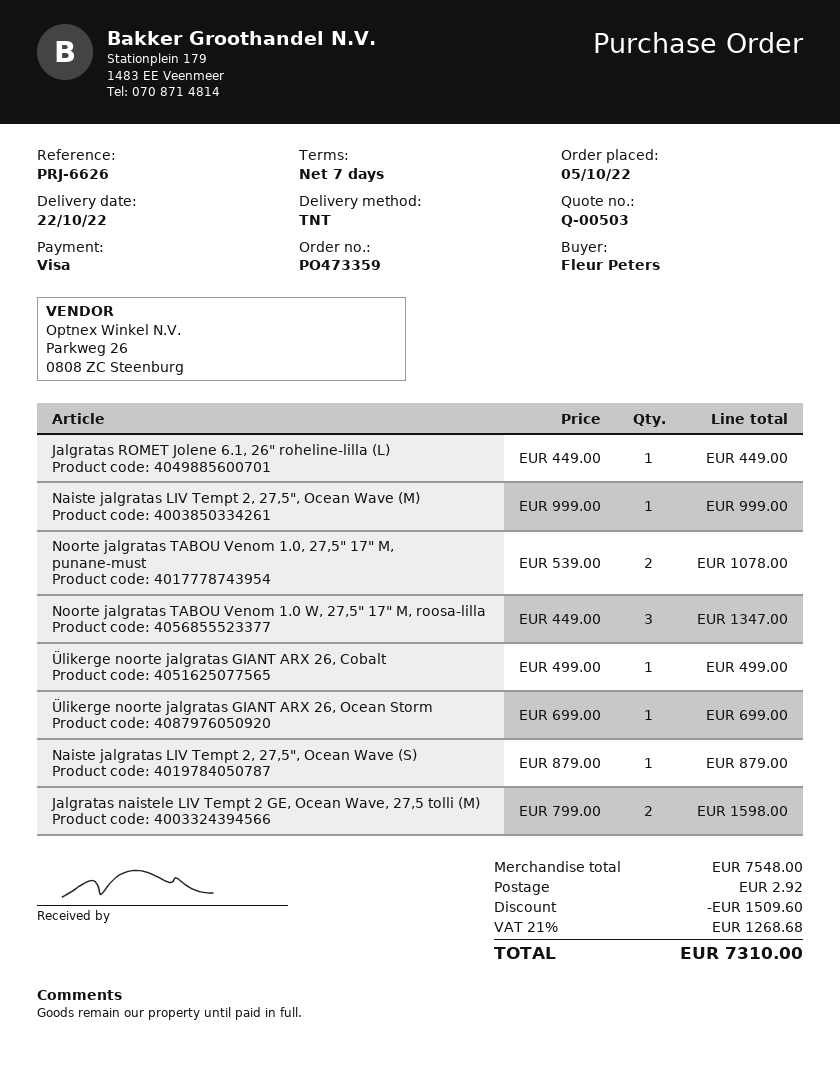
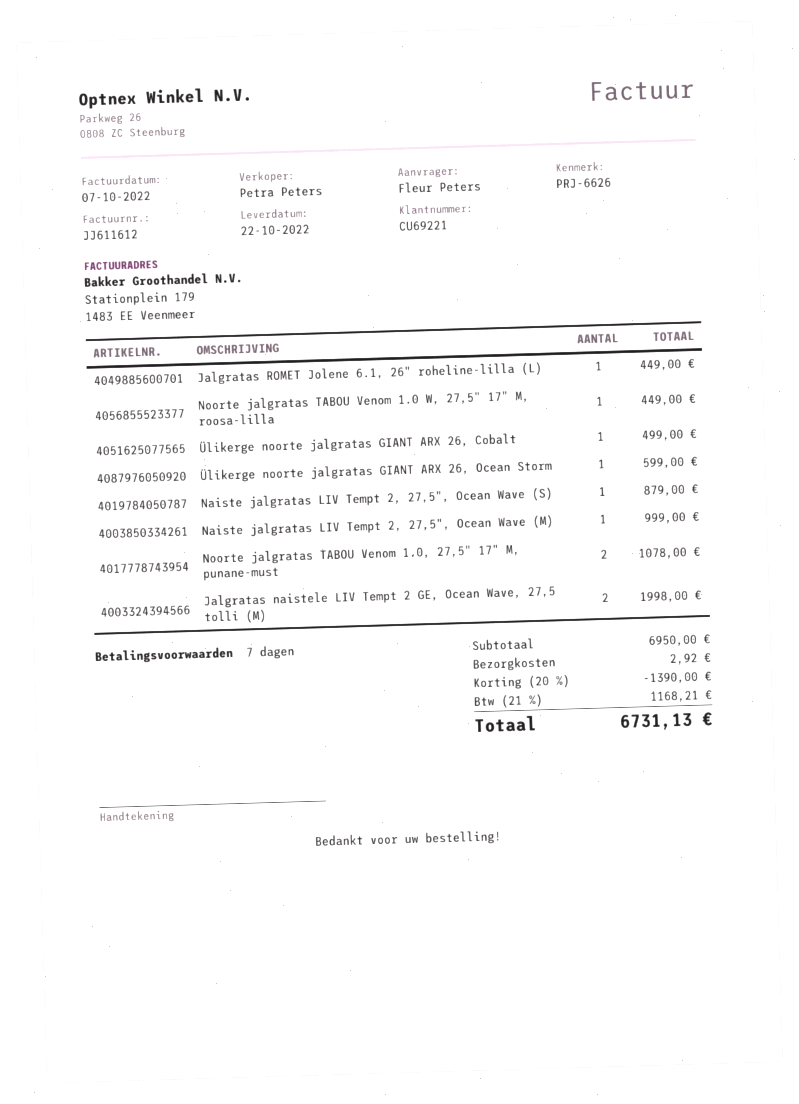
Noorte jalgratas TABOU Venom 1.0 W, 27,5" 17" M, roosa-lilla: 3 for 1347.00 -> 1 for 449.00
Ülikerge noorte jalgratas GIANT ARX 26, Ocean Storm: 1 for 699.00 -> 1 for 599.00
Jalgratas naistele LIV Tempt 2 GE, Ocean Wave, 27,5 tolli (M): 2 for 1598.00 -> 2 for 1998.00
subtotal: 7548.00 -> 6950.00
discount: 1509.60 -> 1390.00
tax: 21% = 1268.68 -> 21% = 1168.21
total: 7310.00 -> 6731.13

